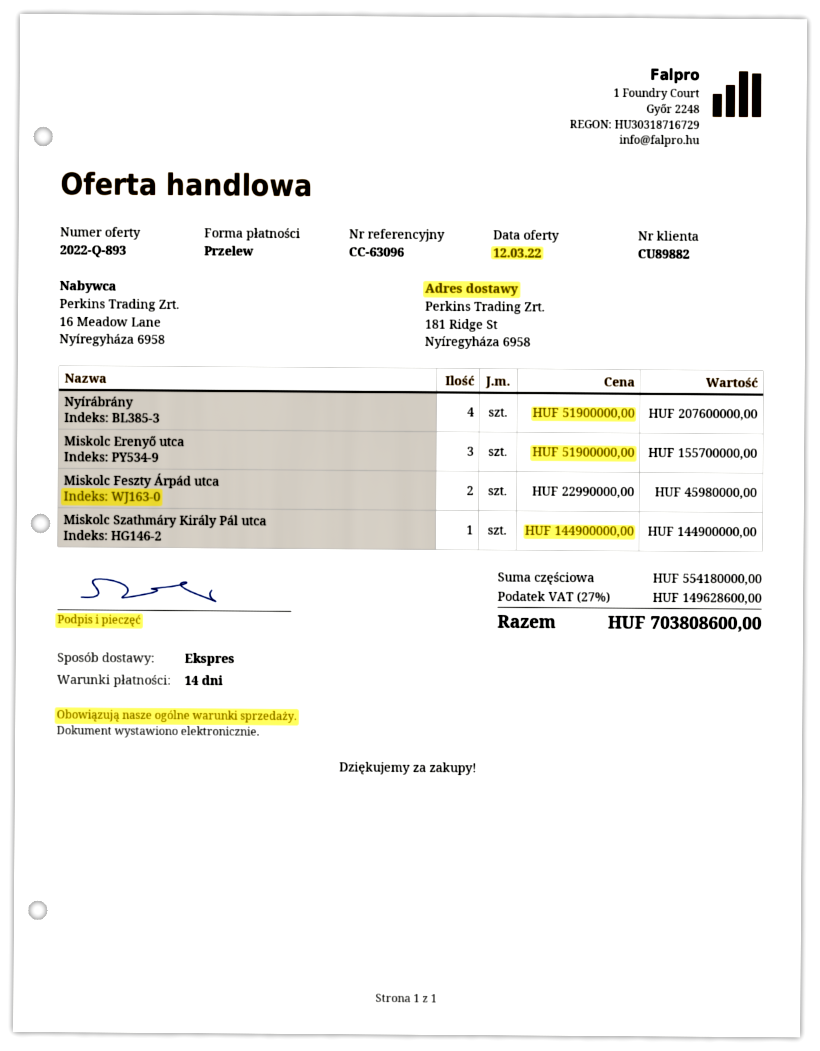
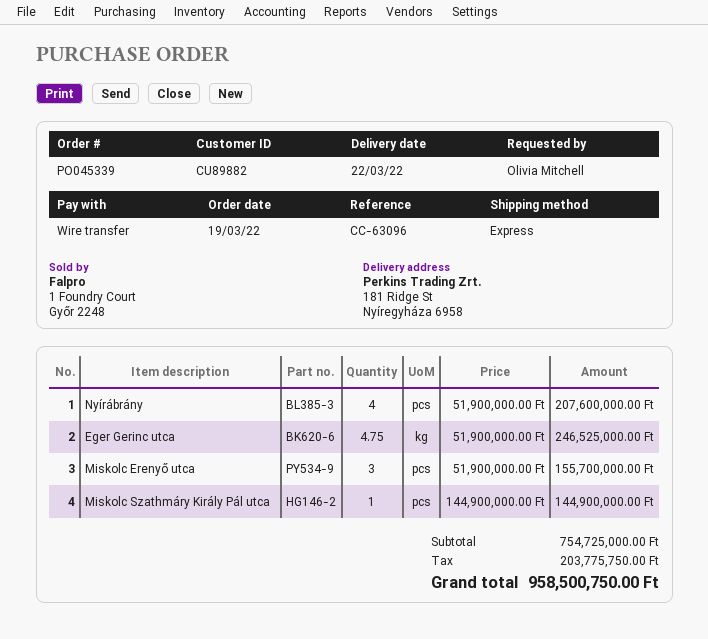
Miskolc Feszty Árpád utca: 2 x 22990000.00 = 45980000.00 -> none
Eger Gerinc utca: none -> 4.75 x 51900000.00 = 246525000.00
subtotal: 554180000.00 -> 754725000.00
tax: 149628600.00 -> 203775750.00
total: 703808600.00 -> 958500750.00

